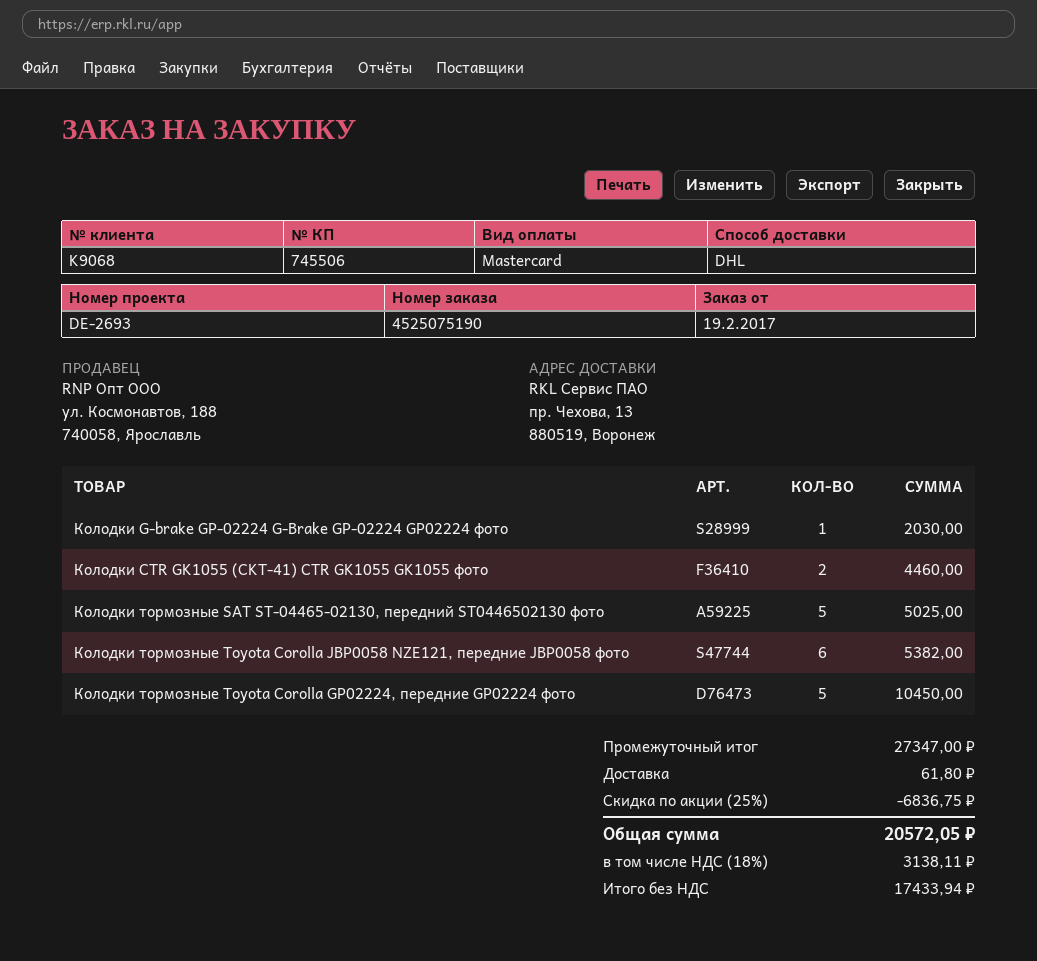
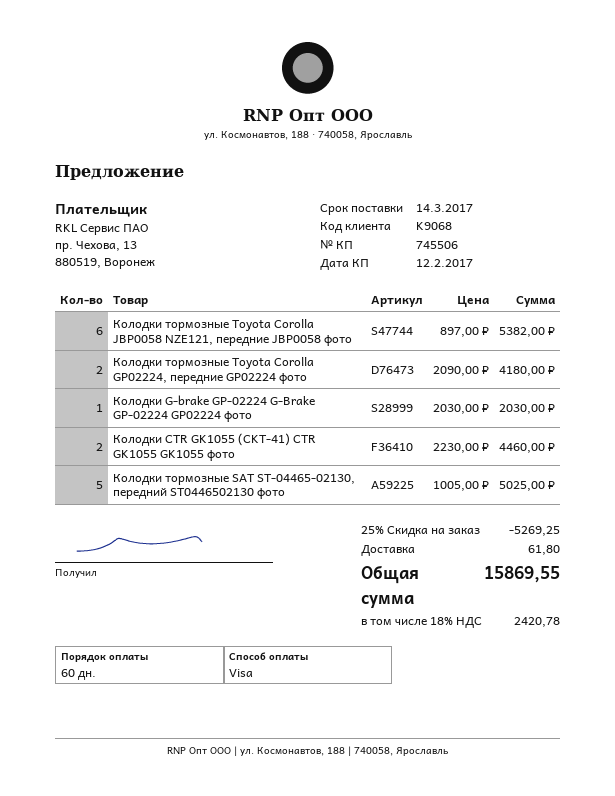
payment method: Mastercard -> Visa
Колодки тормозные Toyota Corolla GP02224, передние GP02224 фото: 5 for 10450.00 -> 2 for 4180.00
discount: 25% = 6836.75 -> 25% = 5269.25
tax: 18% = 3138.11 -> 18% = 2420.78
total: 20572.05 -> 15869.55

